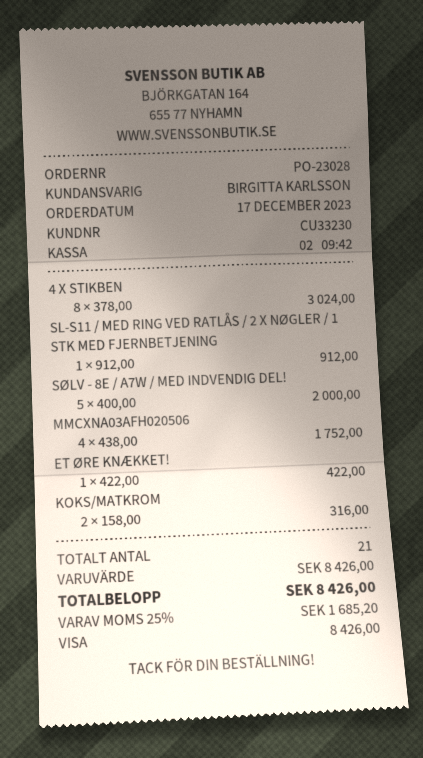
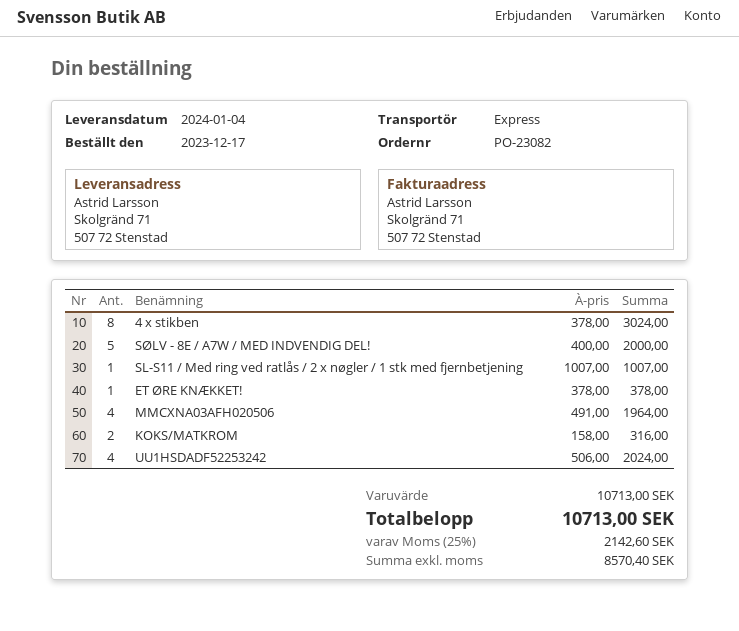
order number: PO-23028 -> PO-23082
SL-S11 / MED RING VED RATLÅS / 2 X NØGLER / 1 STK MED FJERNBETJENING: 1 x 912.00 = 912.00 -> 1 x 1007.00 = 1007.00
MMCXNA03AFH020506: 4 x 438.00 = 1752.00 -> 4 x 491.00 = 1964.00
ET ØRE KNÆKKET!: 1 x 422.00 = 422.00 -> 1 x 378.00 = 378.00
UU1HSDADF52253242: none -> 4 x 506.00 = 2024.00
subtotal: 8426.00 -> 10713.00
tax: 25% = 1685.20 -> 25% = 2142.60
total: 8426.00 -> 10713.00

